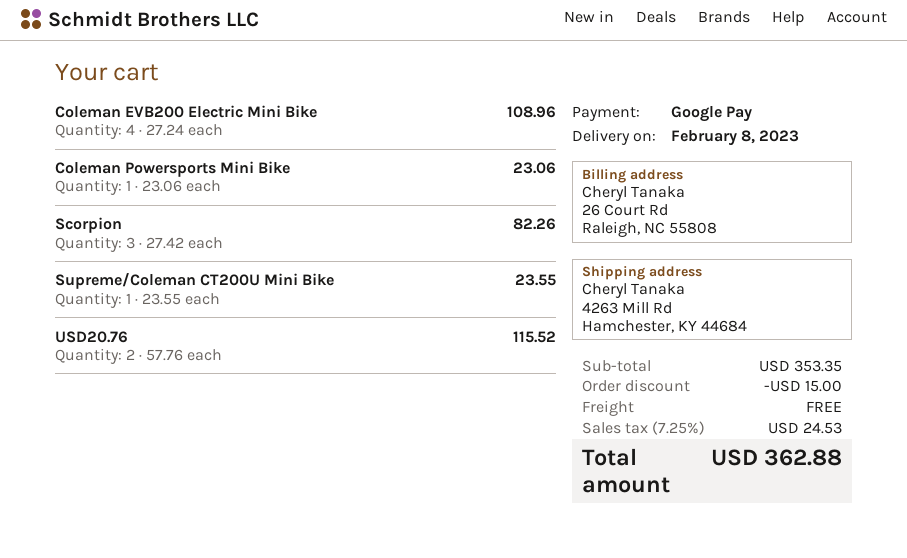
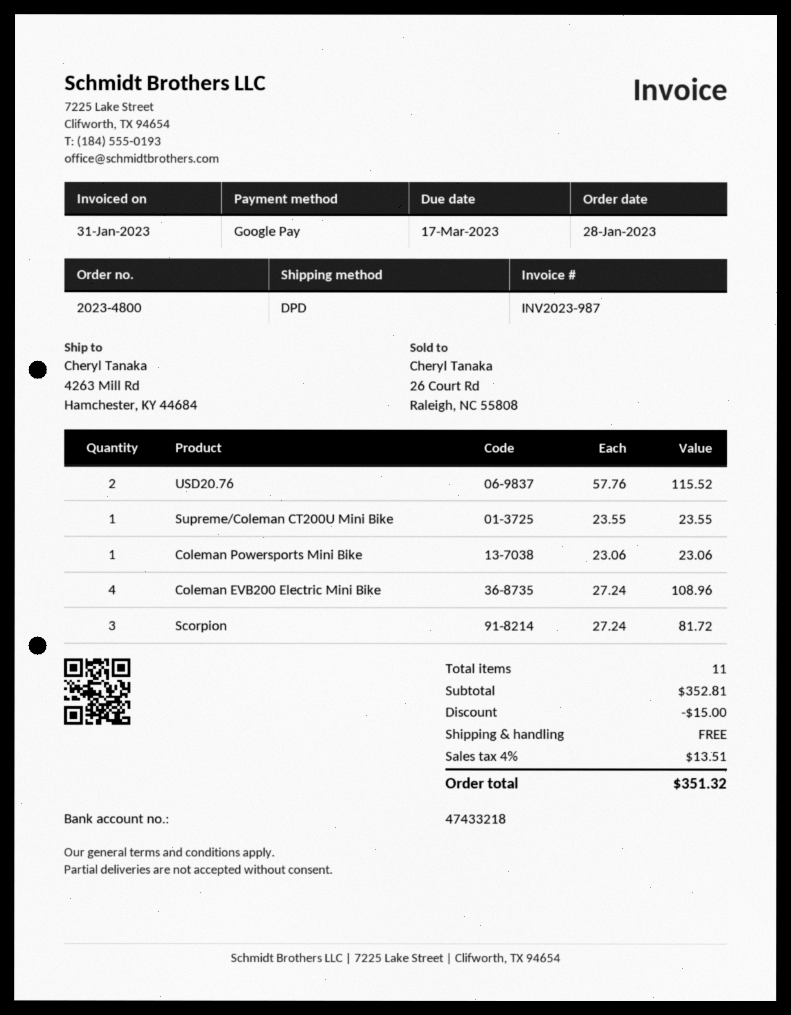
Scorpion: 3 x 27.42 = 82.26 -> 3 x 27.24 = 81.72
subtotal: 353.35 -> 352.81
tax: 7.25% = 24.53 -> 4% = 13.51
total: 362.88 -> 351.32

